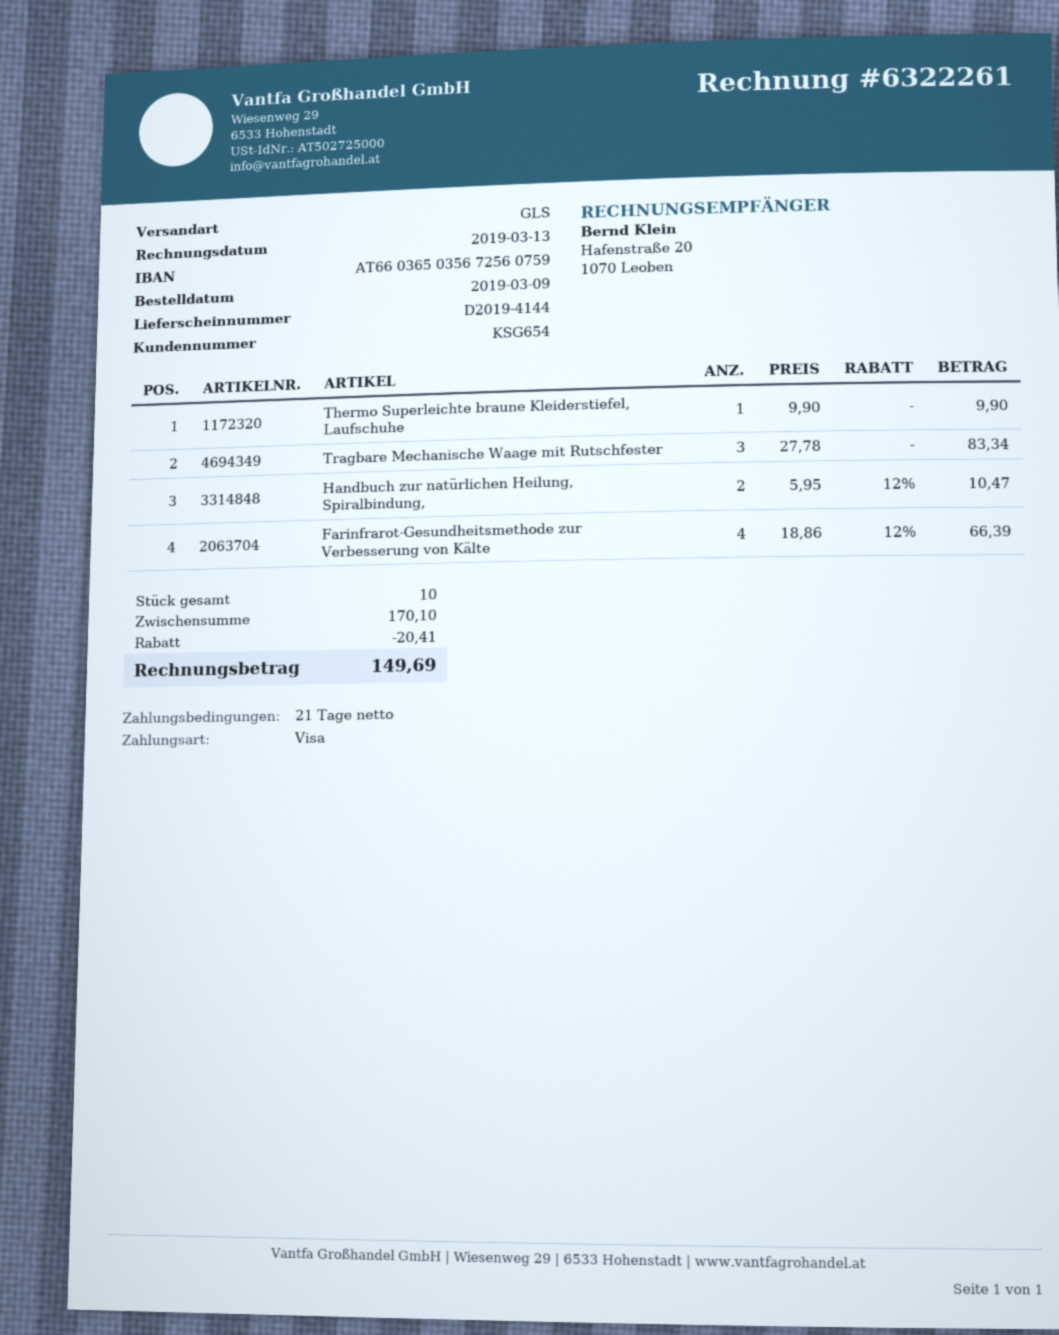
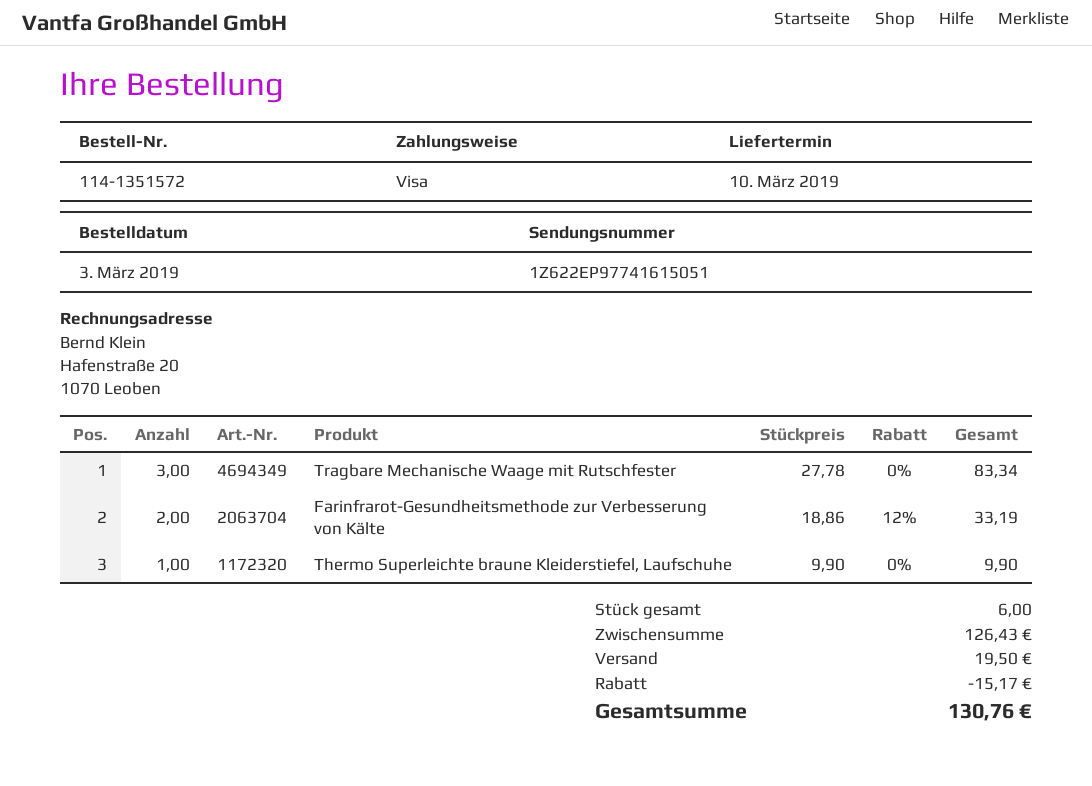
order date: 2019-03-09 -> 2019-03-03
Handbuch zur natürlichen Heilung, Spiralbindung,: 2 x 5.95 - 12% = 10.47 -> none
Farinfrarot-Gesundheitsmethode zur Verbesserung von Kälte: 4 x 18.86 - 12% = 66.39 -> 2 x 18.86 - 12% = 33.19
total quantity: 10 -> 6
subtotal: 170.10 -> 126.43
discount: 20.41 -> 15.17
shipping: none -> 19.50
total: 149.69 -> 130.76

